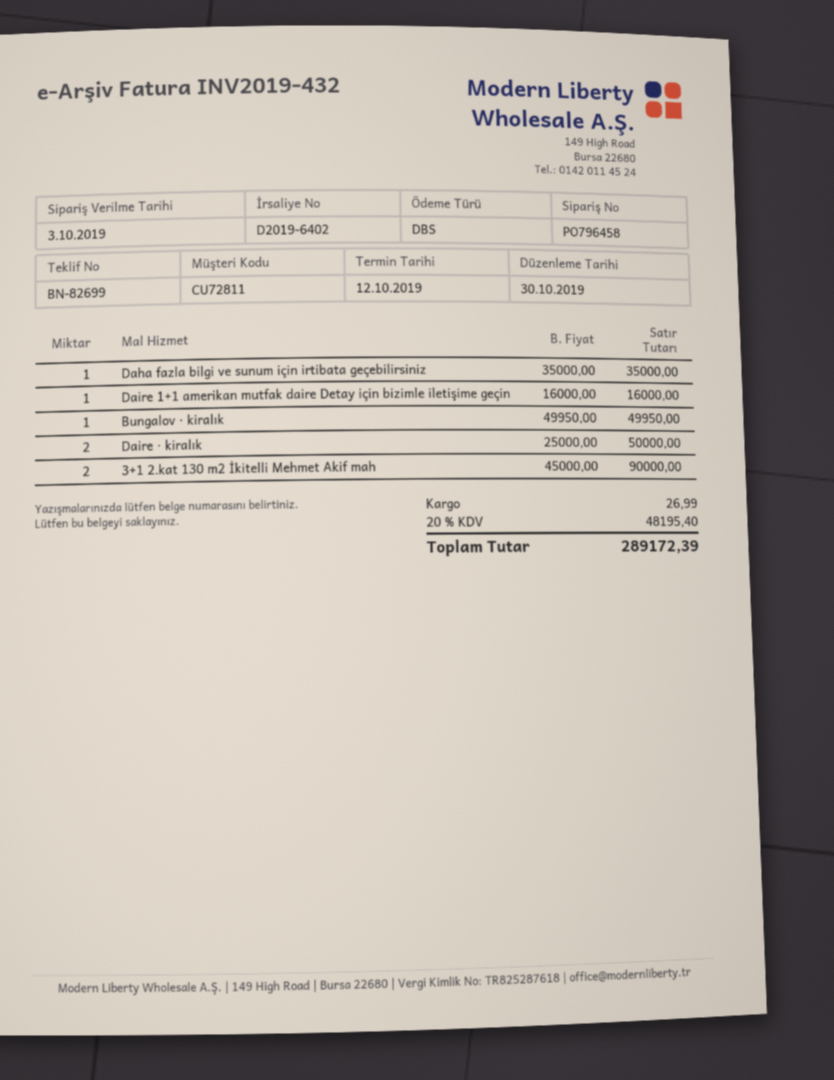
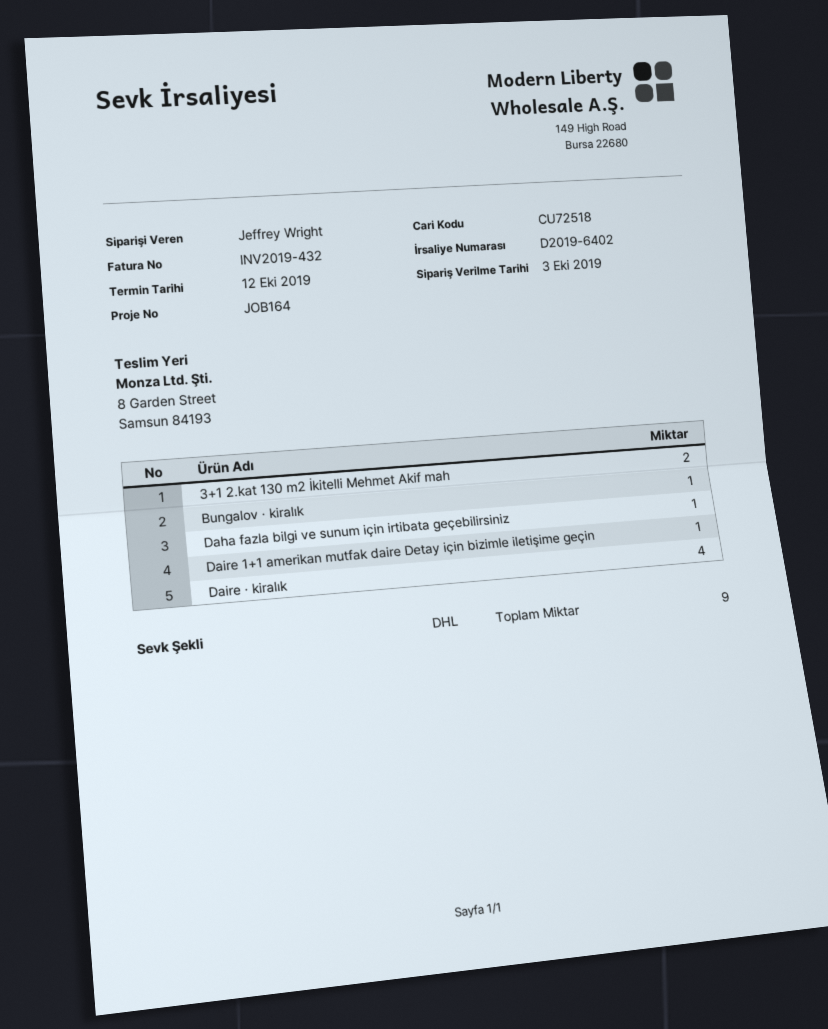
customer number: CU72811 -> CU72518
Daire · kiralık: 2 -> 4

